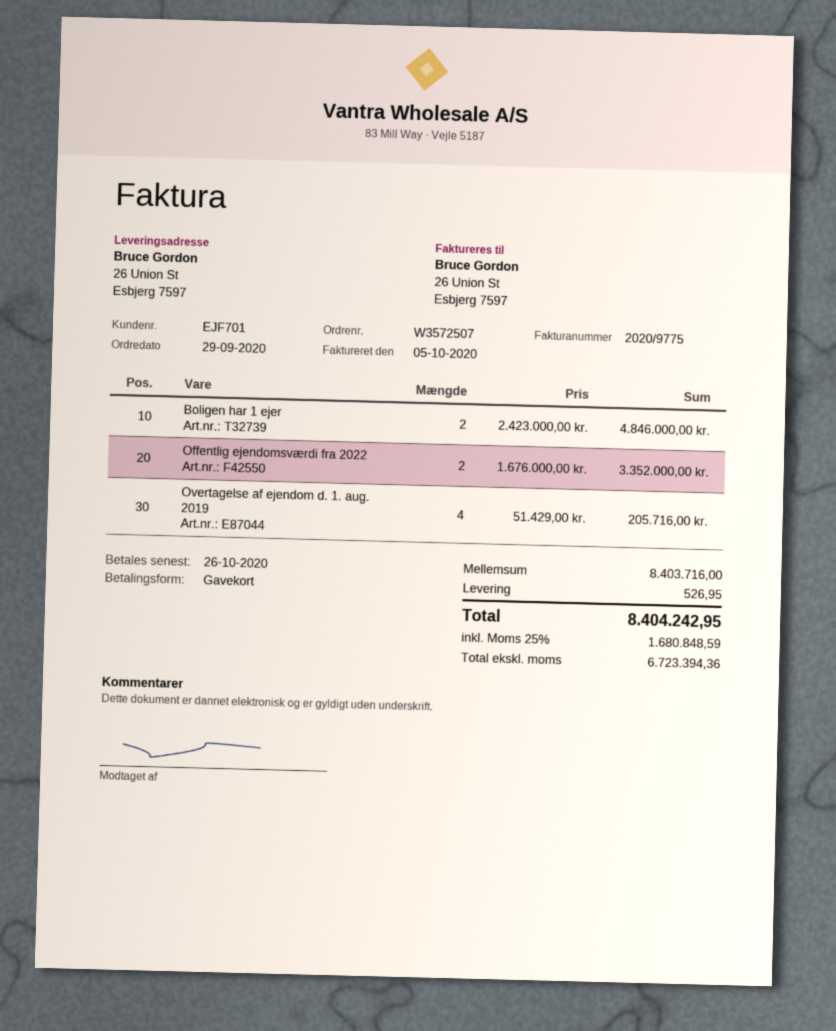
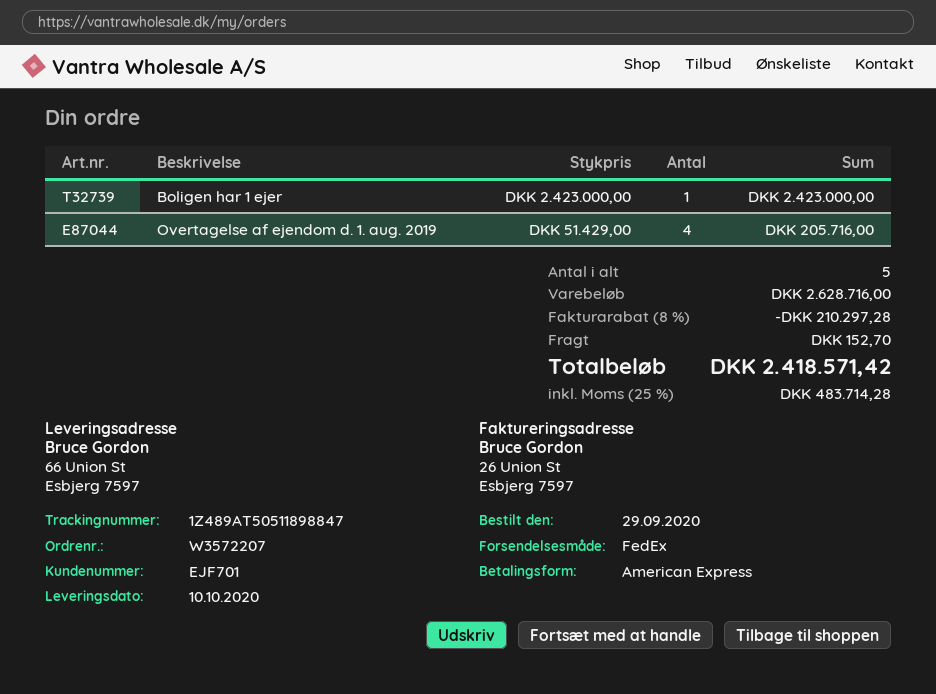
order number: W3572507 -> W3572207
payment method: gift card -> American Express
ship to: 26 Union St, Esbjerg 7597 -> 66 Union St, Esbjerg 7597
Boligen har 1 ejer: 2 x 2423000.00 = 4846000.00 -> 1 x 2423000.00 = 2423000.00
Offentlig ejendomsværdi fra 2022: 2 x 1676000.00 = 3352000.00 -> none
subtotal: 8403716.00 -> 2628716.00
discount: none -> 8% = 210297.28
shipping: 526.95 -> 152.70
tax: 25% = 1680848.59 -> 25% = 483714.28
total: 8404242.95 -> 2418571.42

